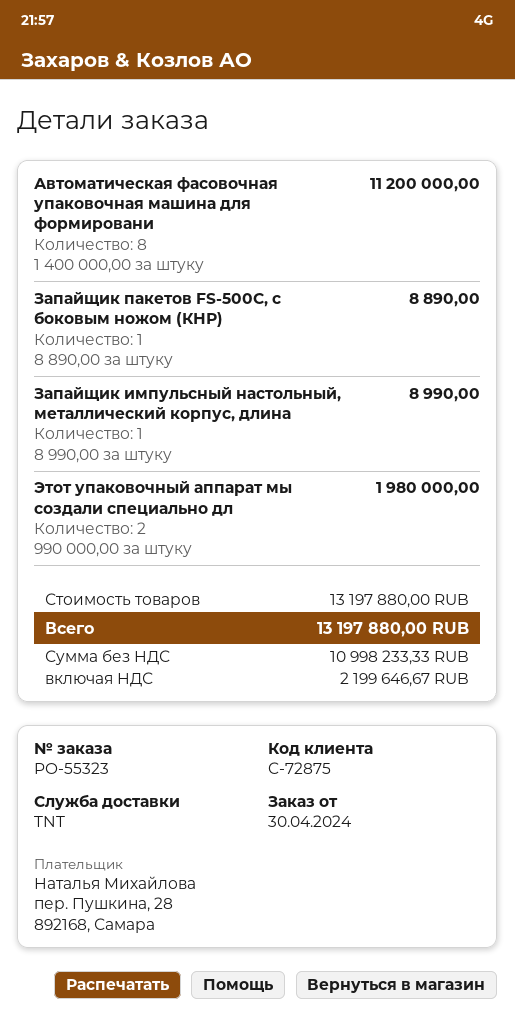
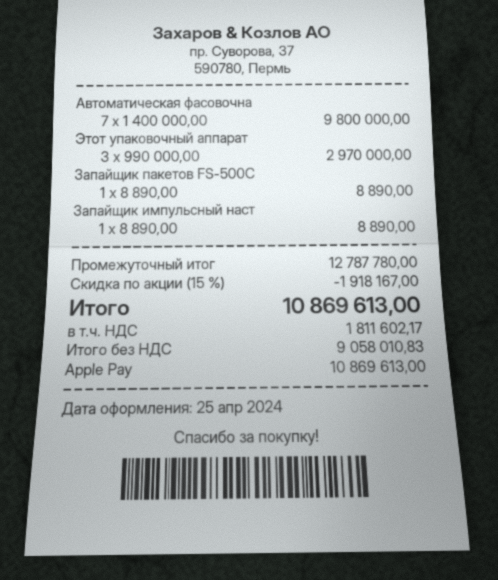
order date: 2024-04-30 -> 2024-04-25
Автоматическая фасовочная упаковочная машина для формировани: 8 x 1400000.00 = 11200000.00 -> 7 x 1400000.00 = 9800000.00
Запайщик импульсный настольный, металлический корпус, длина: 1 x 8990.00 = 8990.00 -> 1 x 8890.00 = 8890.00
Этот упаковочный аппарат мы создали специально дл: 2 x 990000.00 = 1980000.00 -> 3 x 990000.00 = 2970000.00
subtotal: 13197880.00 -> 12787780.00
discount: none -> 15% = 1918167.00
net: 10998233.33 -> 9058010.83
tax: 2199646.67 -> 1811602.17
total: 13197880.00 -> 10869613.00

